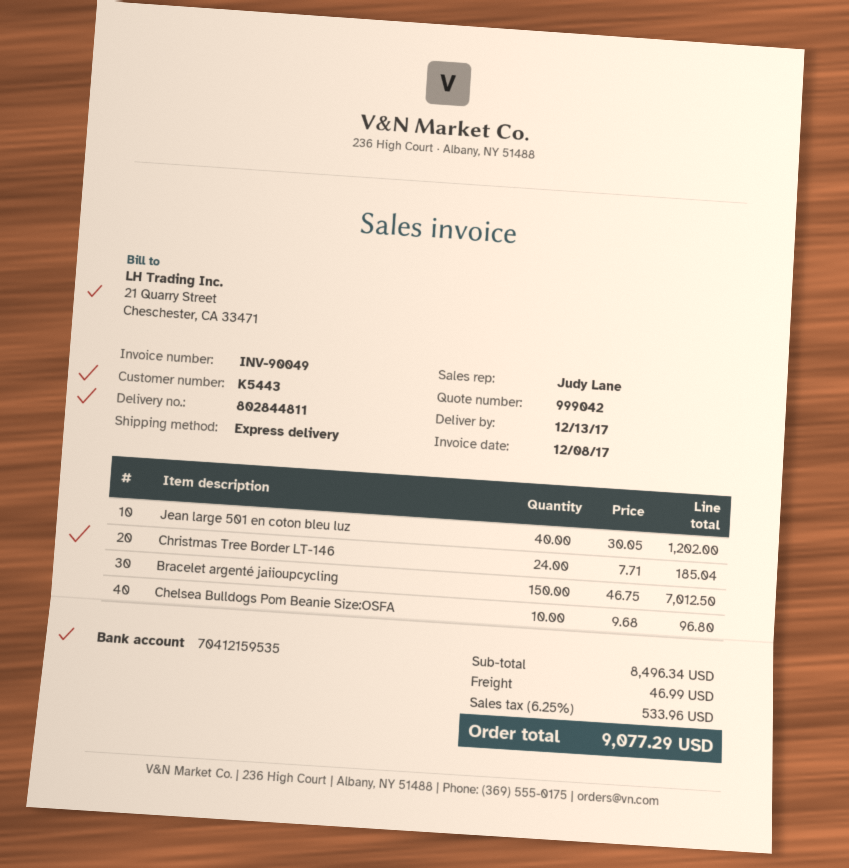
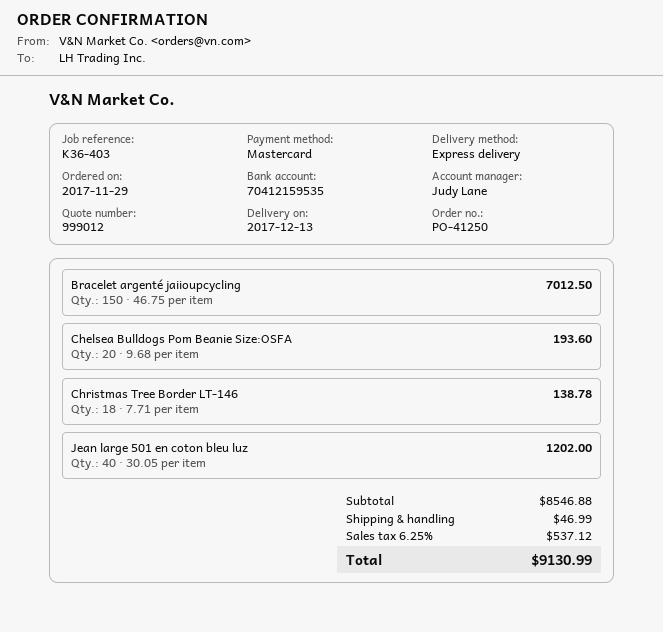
quote number: 999042 -> 999012
Christmas Tree Border LT-146: 24 x 7.71 = 185.04 -> 18 x 7.71 = 138.78
Chelsea Bulldogs Pom Beanie Size:OSFA: 10 x 9.68 = 96.80 -> 20 x 9.68 = 193.60
subtotal: 8496.34 -> 8546.88
tax: 6.25% = 533.96 -> 6.25% = 537.12
total: 9077.29 -> 9130.99

